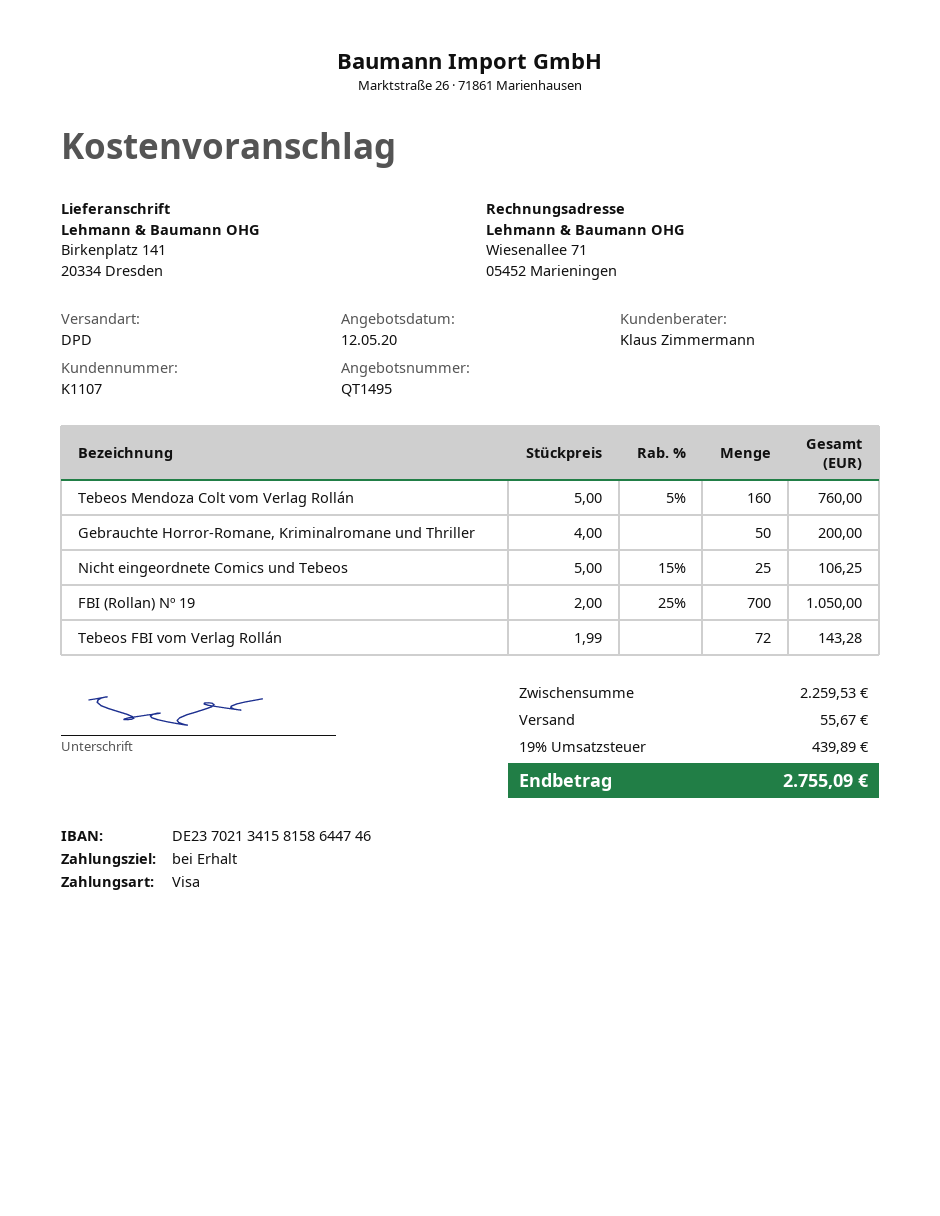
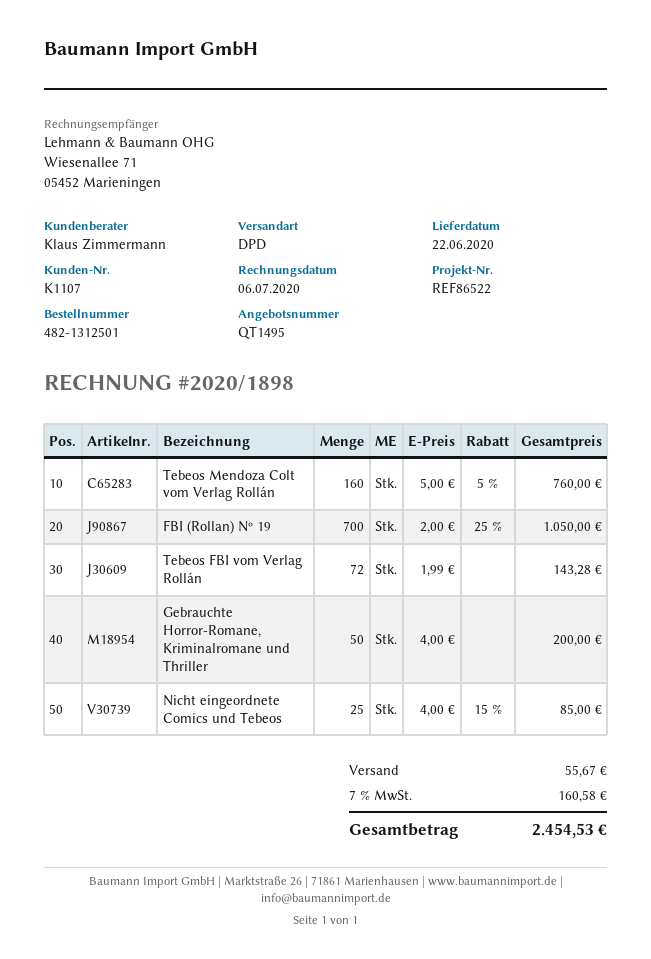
Nicht eingeordnete Comics und Tebeos: 25 x 5.00 - 15% = 106.25 -> 25 x 4.00 - 15% = 85.00
tax: 19% = 439.89 -> 7% = 160.58
total: 2755.09 -> 2454.53

